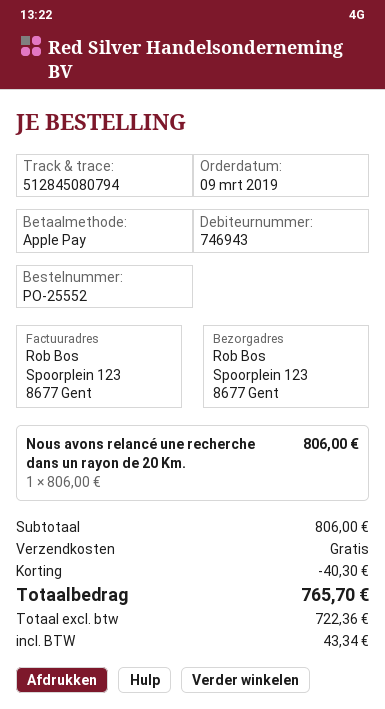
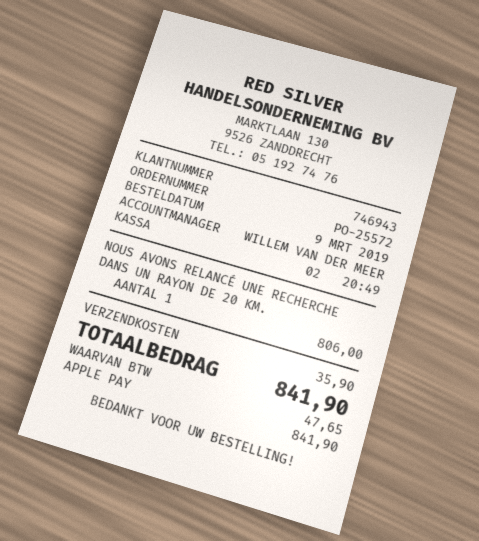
order number: PO-25552 -> PO-25572
discount: 40.30 -> none
shipping: 0.00 -> 35.90
tax: 43.34 -> 47.65
total: 765.70 -> 841.90

